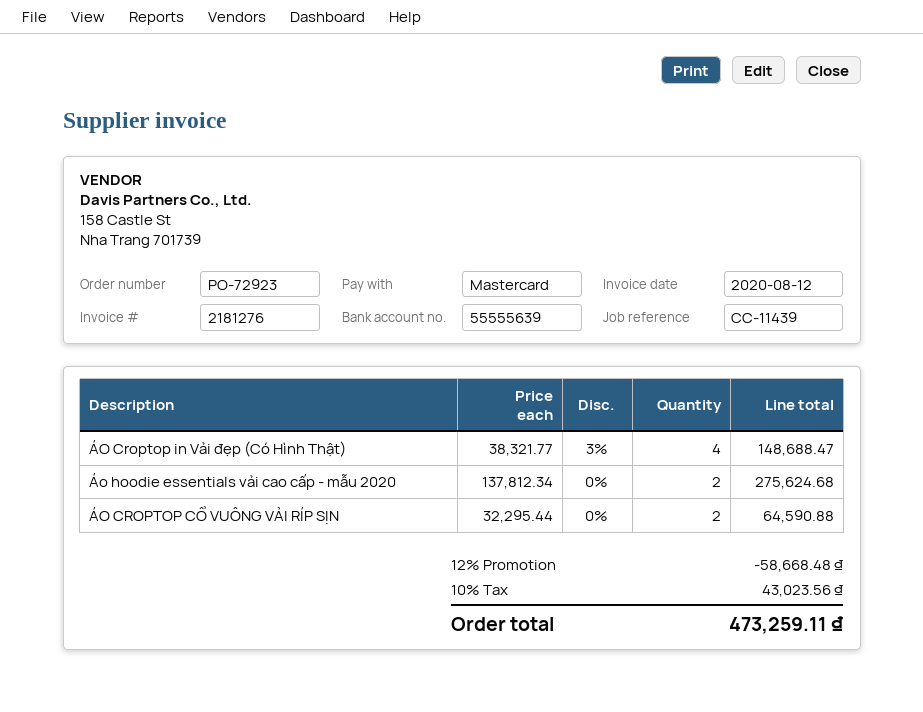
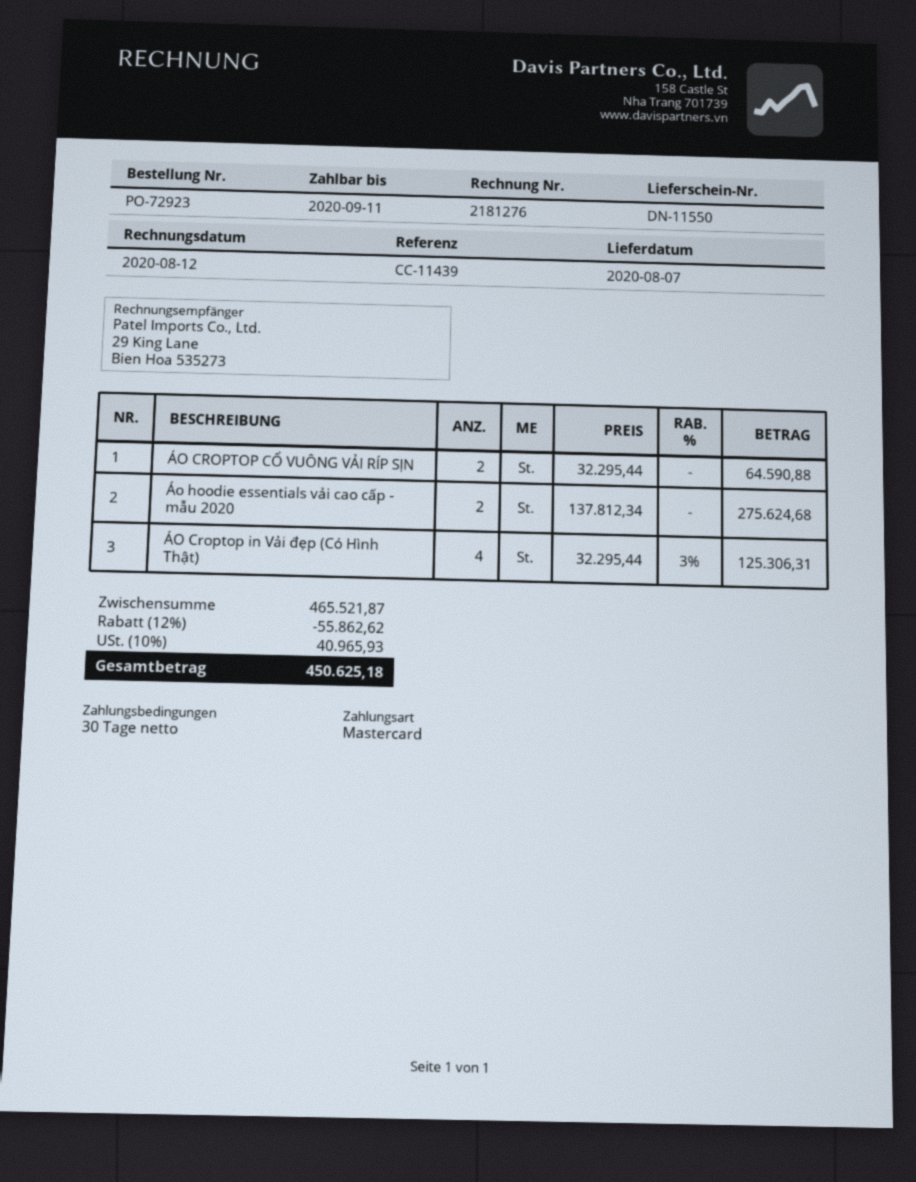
ÁO Croptop in Vải đẹp (Có Hình Thật): 4 x 38321.77 - 3% = 148688.47 -> 4 x 32295.44 - 3% = 125306.31
discount: 12% = 58668.48 -> 12% = 55862.62
tax: 10% = 43023.56 -> 10% = 40965.93
total: 473259.11 -> 450625.18

